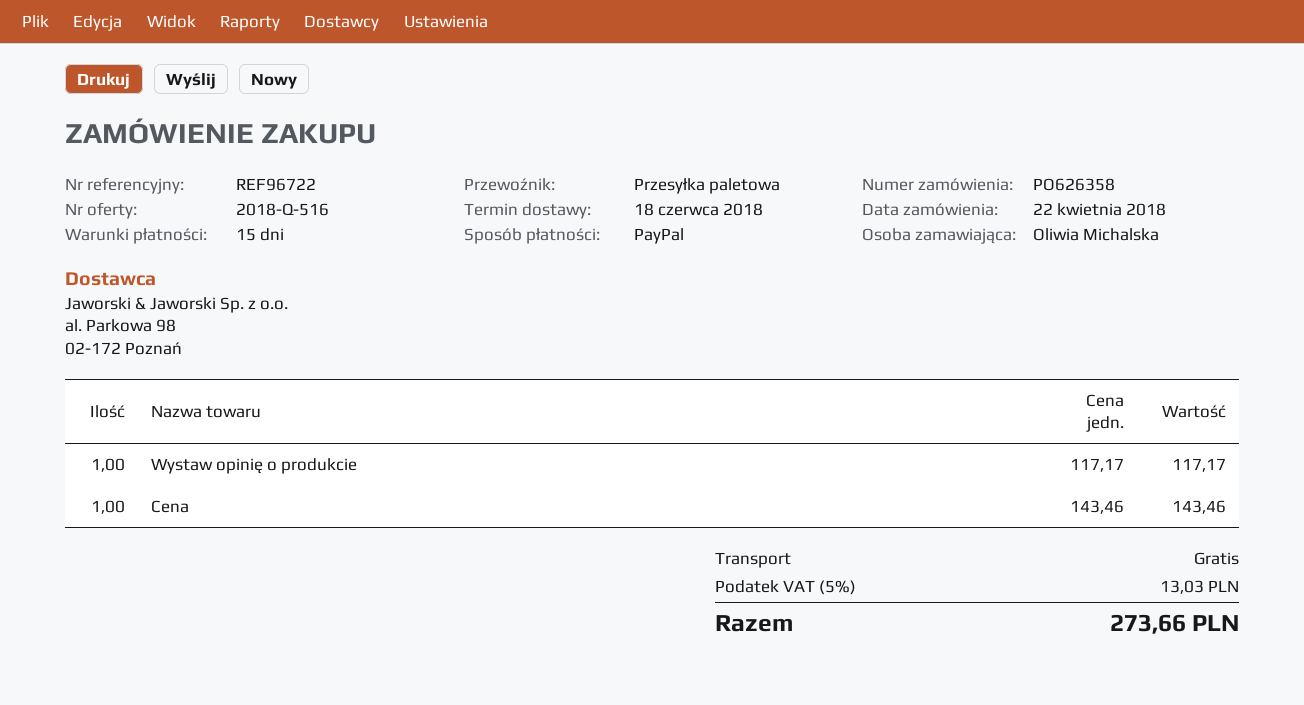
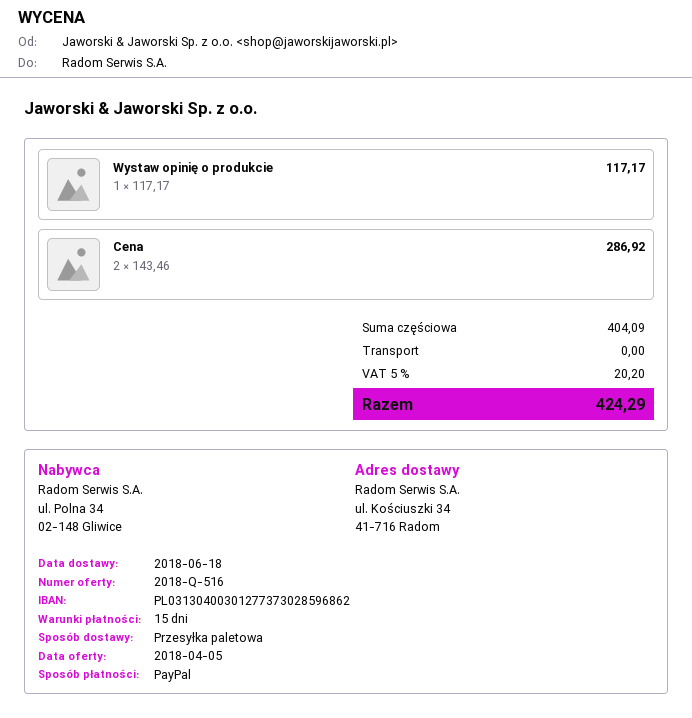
Cena: 1 x 143.46 = 143.46 -> 2 x 143.46 = 286.92
tax: 5% = 13.03 -> 5% = 20.20
total: 273.66 -> 424.29

